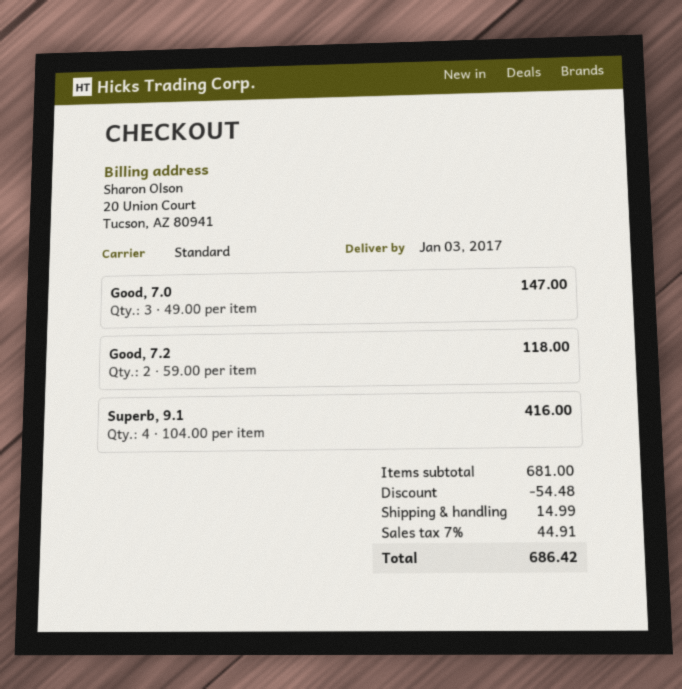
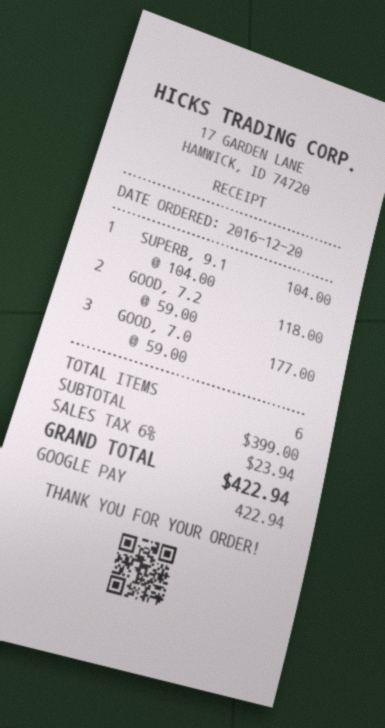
Good, 7.0: 3 x 49.00 = 147.00 -> 3 x 59.00 = 177.00
Superb, 9.1: 4 x 104.00 = 416.00 -> 1 x 104.00 = 104.00
subtotal: 681.00 -> 399.00
discount: 54.48 -> none
shipping: 14.99 -> none
tax: 7% = 44.91 -> 6% = 23.94
total: 686.42 -> 422.94

